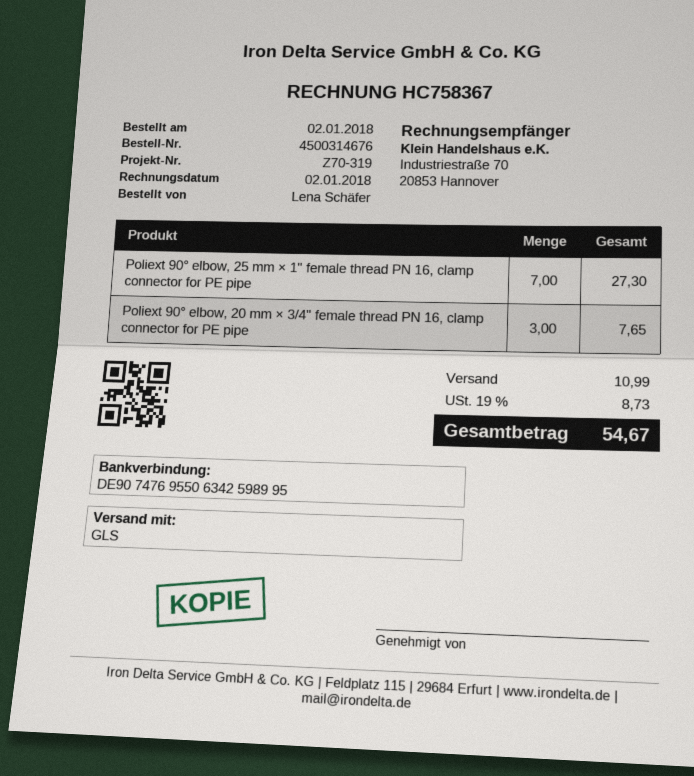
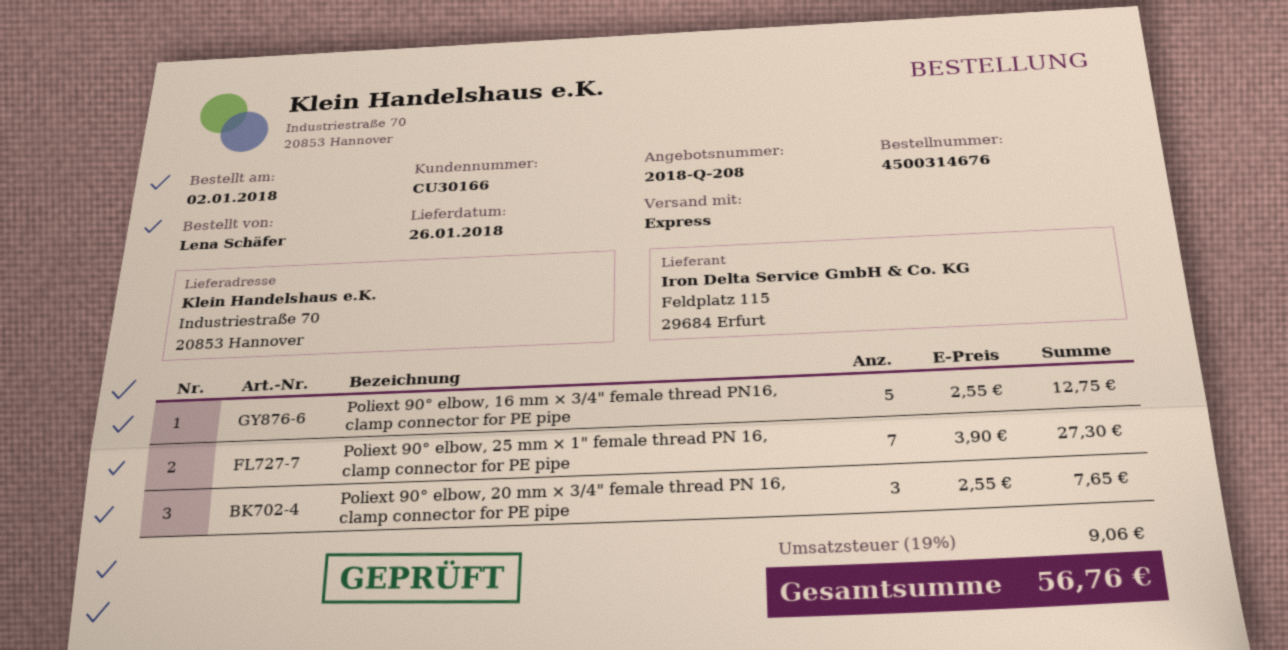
shipping method: GLS -> express
Poliext 90° elbow, 16 mm × 3/4" female thread PN16, clamp connector for PE pipe: none -> 5 for 12.75
shipping: 10.99 -> none
tax: 19% = 8.73 -> 19% = 9.06
total: 54.67 -> 56.76

